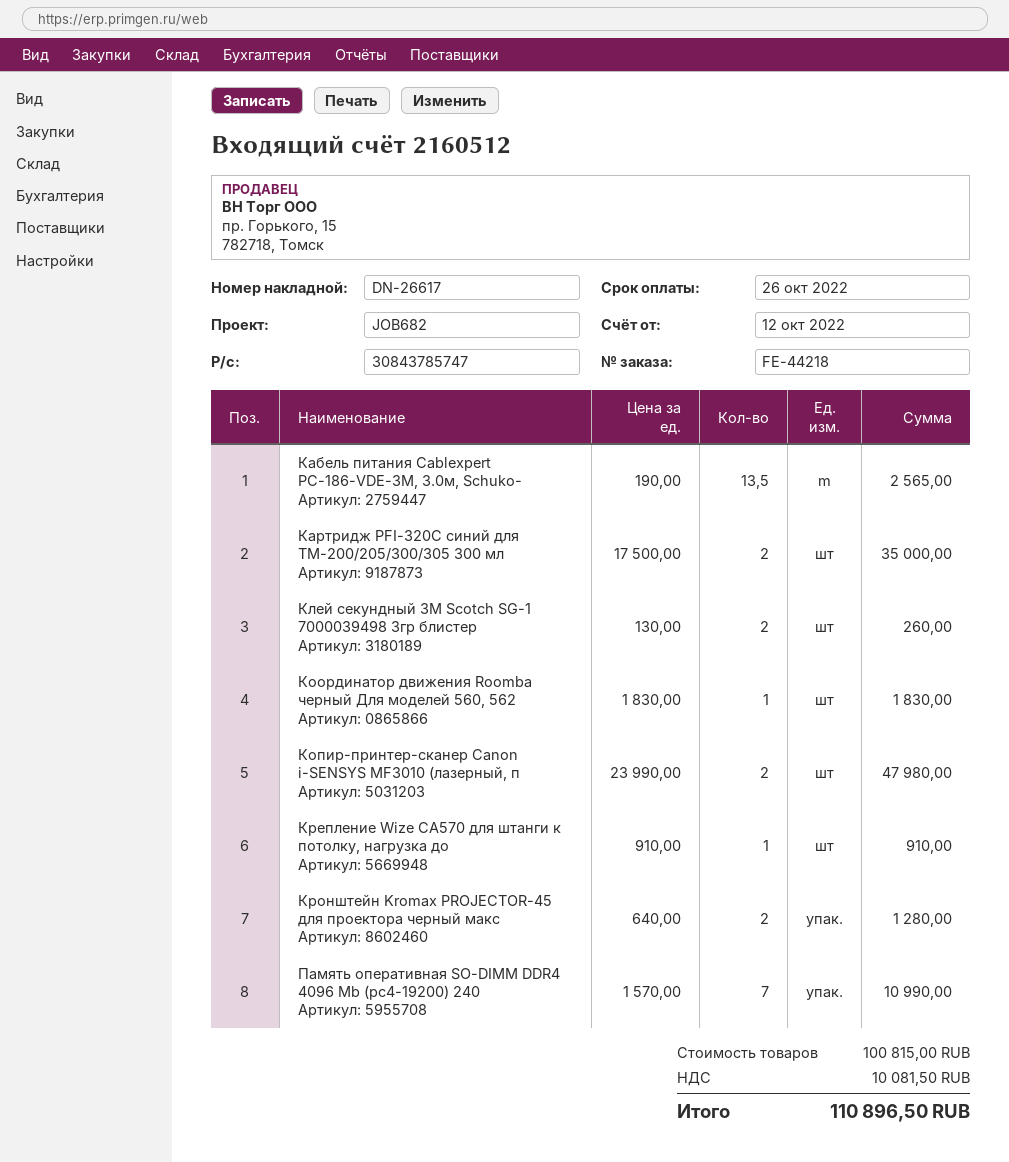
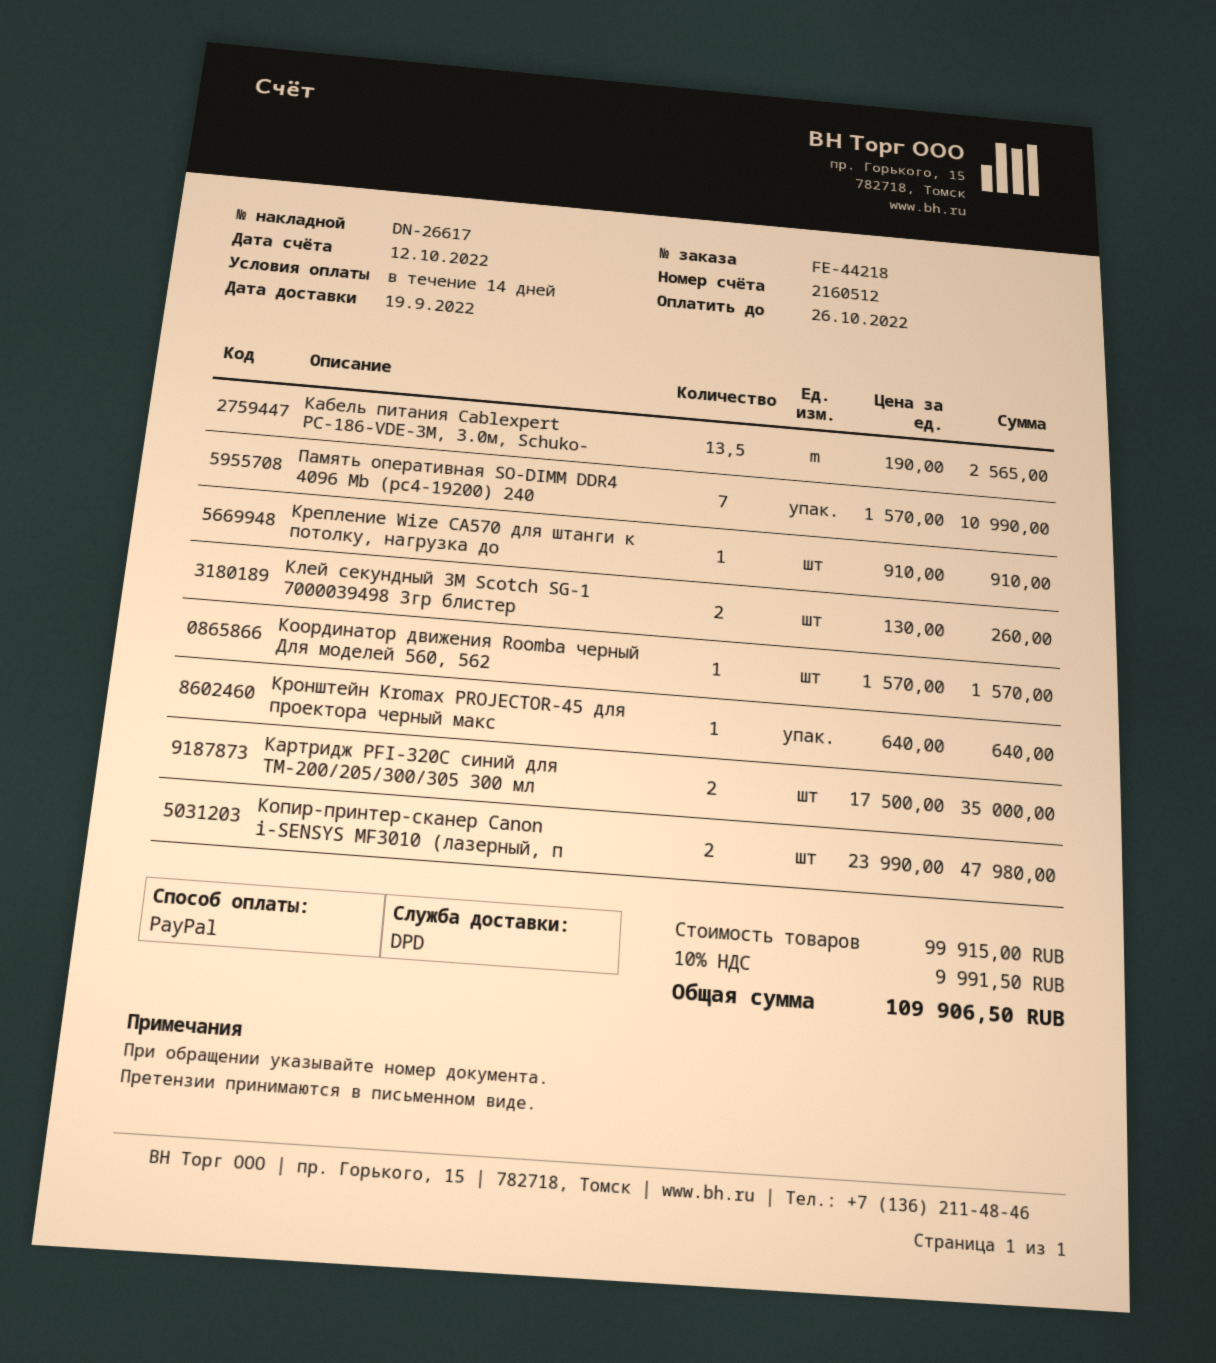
Координатор движения Roomba черный Для моделей 560, 562: 1 x 1830.00 = 1830.00 -> 1 x 1570.00 = 1570.00
Кронштейн Kromax PROJECTOR-45 для проектора черный макс: 2 x 640.00 = 1280.00 -> 1 x 640.00 = 640.00
subtotal: 100815.00 -> 99915.00
tax: 10081.50 -> 9991.50
total: 110896.50 -> 109906.50

